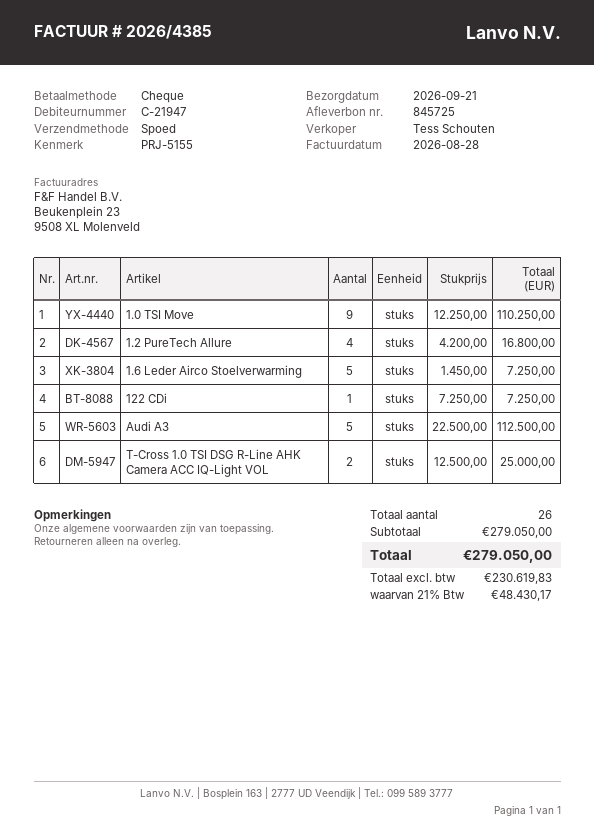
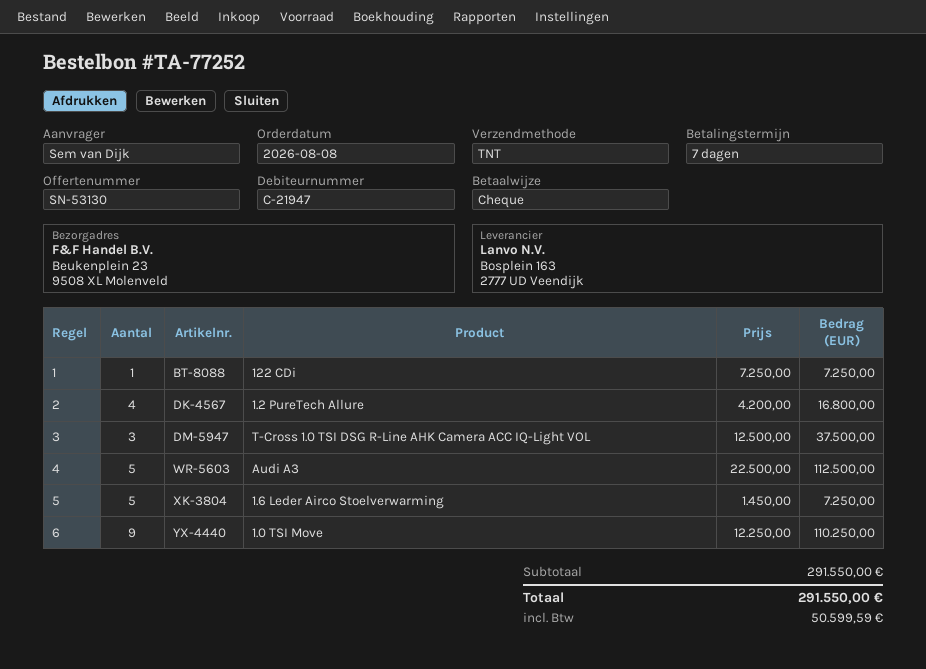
shipping method: express -> TNT
T-Cross 1.0 TSI DSG R-Line AHK Camera ACC IQ-Light VOL: 2 x 12500.00 = 25000.00 -> 3 x 12500.00 = 37500.00
subtotal: 279050.00 -> 291550.00
tax: 48430.17 -> 50599.59
total: 279050.00 -> 291550.00

